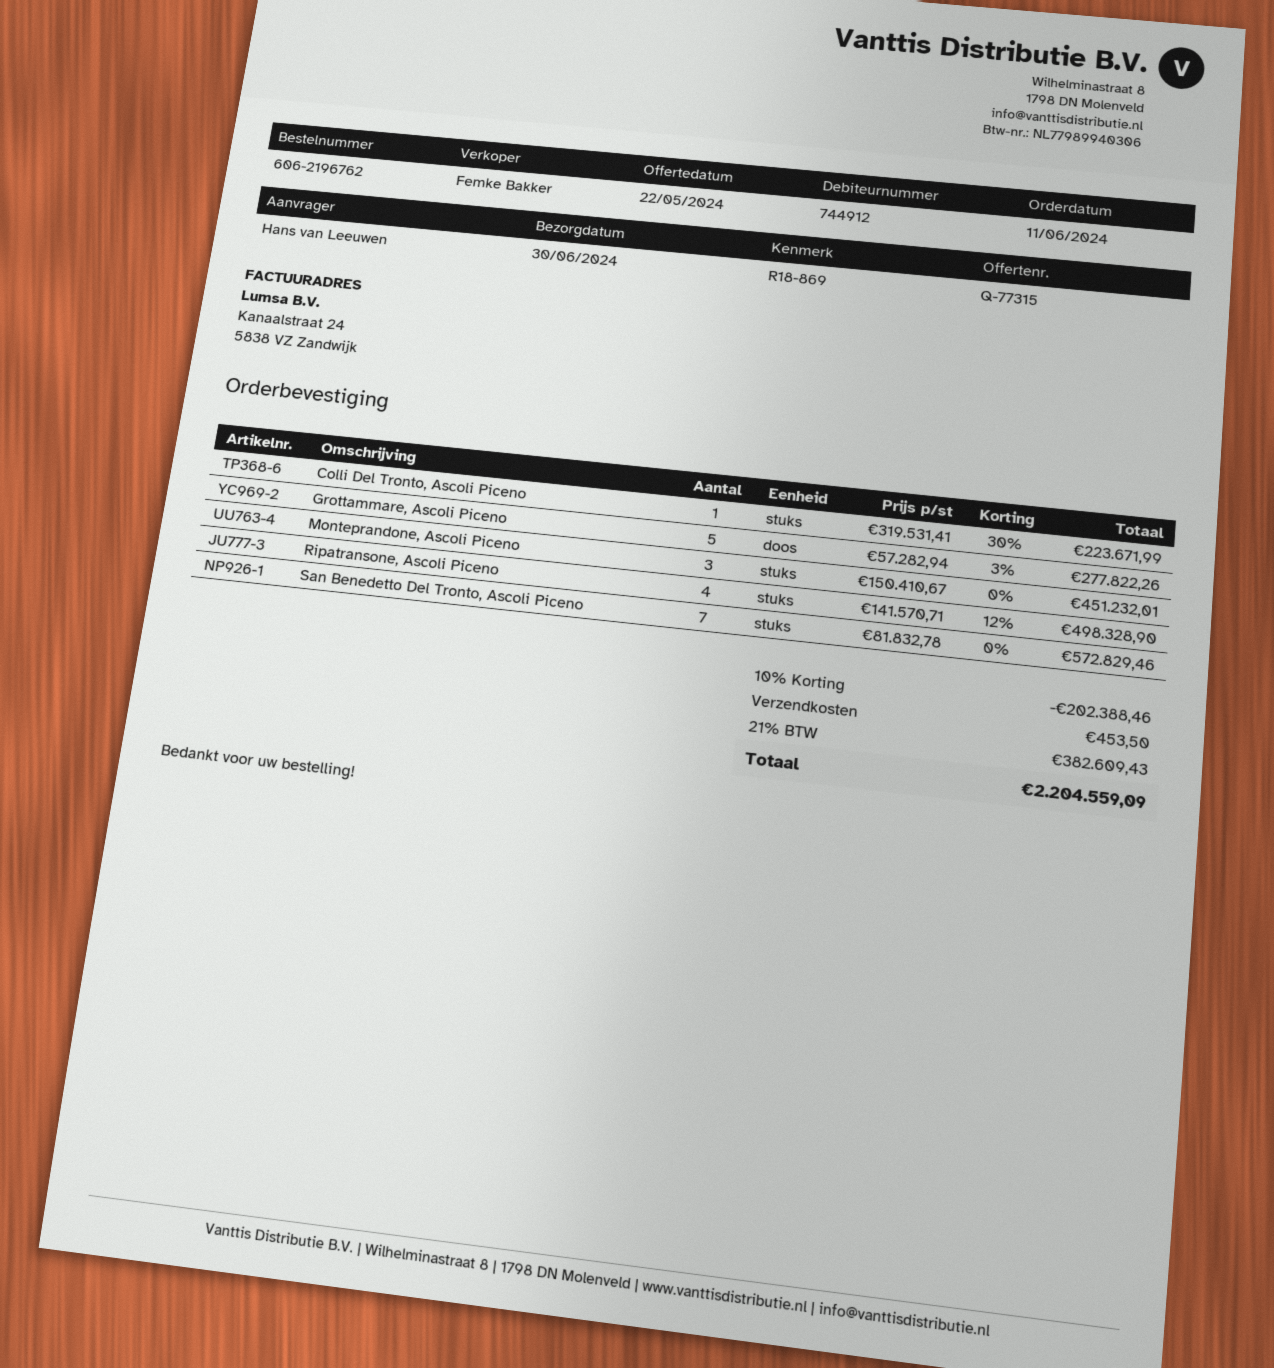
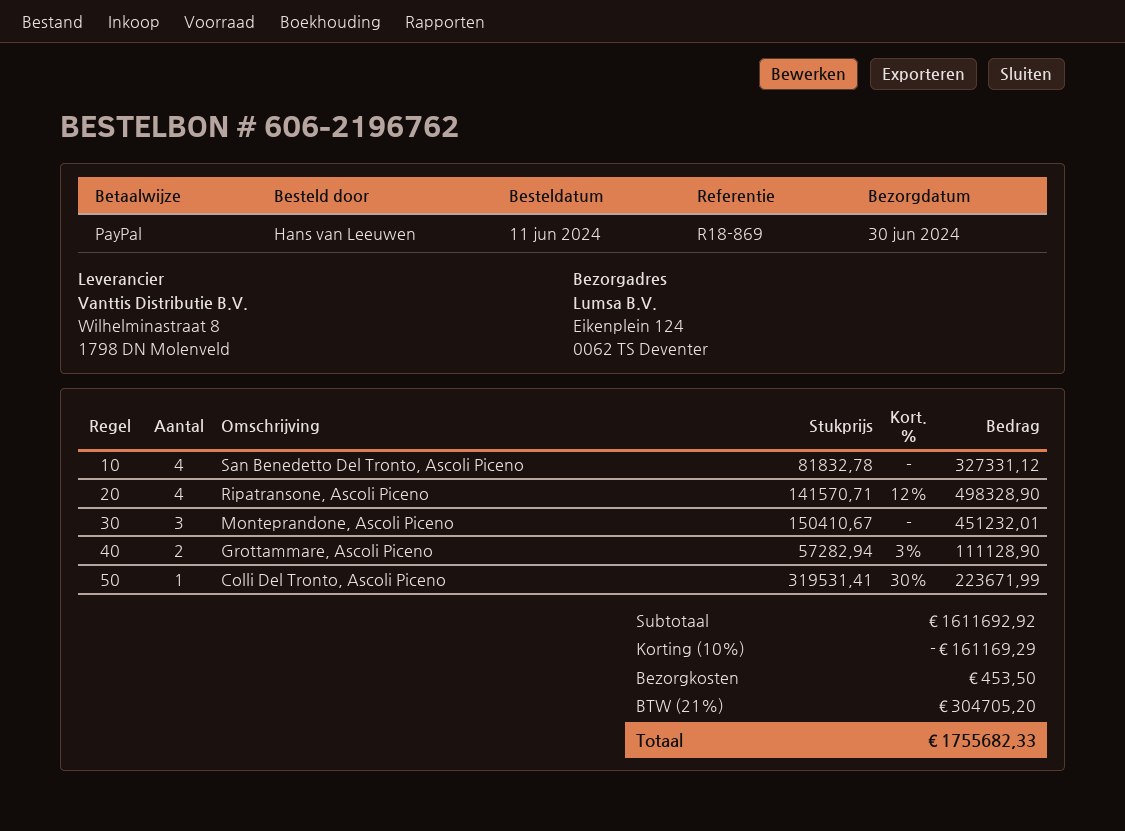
Grottammare, Ascoli Piceno: 5 x 57282.94 - 3% = 277822.26 -> 2 x 57282.94 - 3% = 111128.90
San Benedetto Del Tronto, Ascoli Piceno: 7 x 81832.78 = 572829.46 -> 4 x 81832.78 = 327331.12
discount: 10% = 202388.46 -> 10% = 161169.29
tax: 21% = 382609.43 -> 21% = 304705.20
total: 2204559.09 -> 1755682.33

